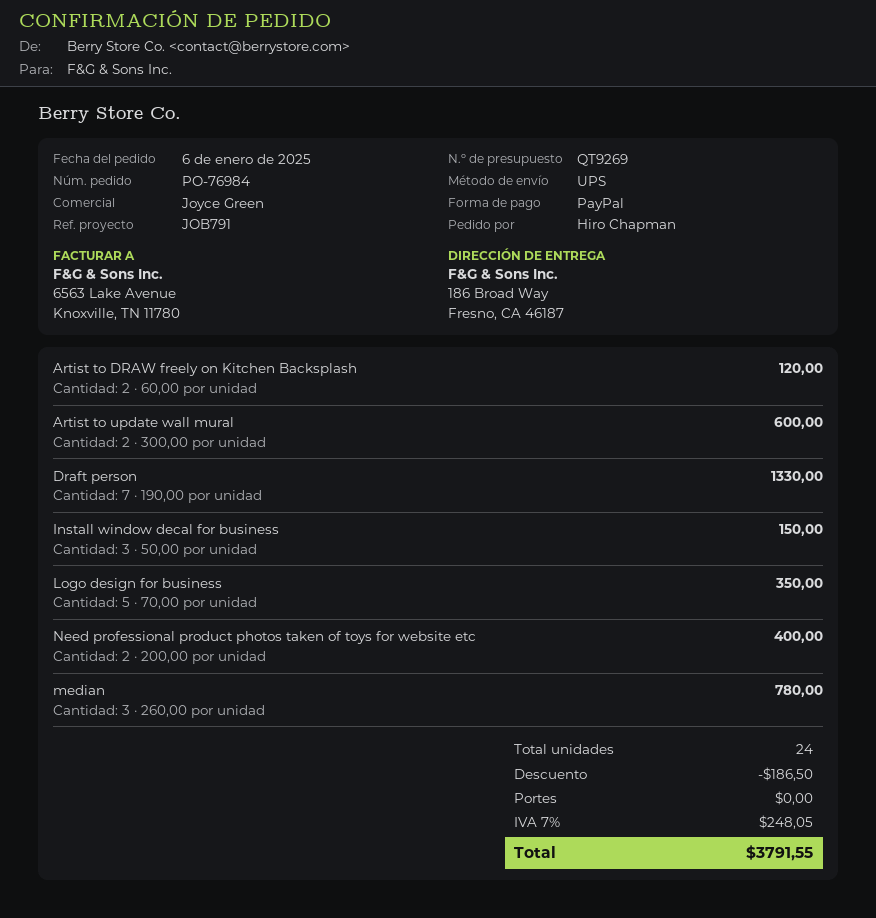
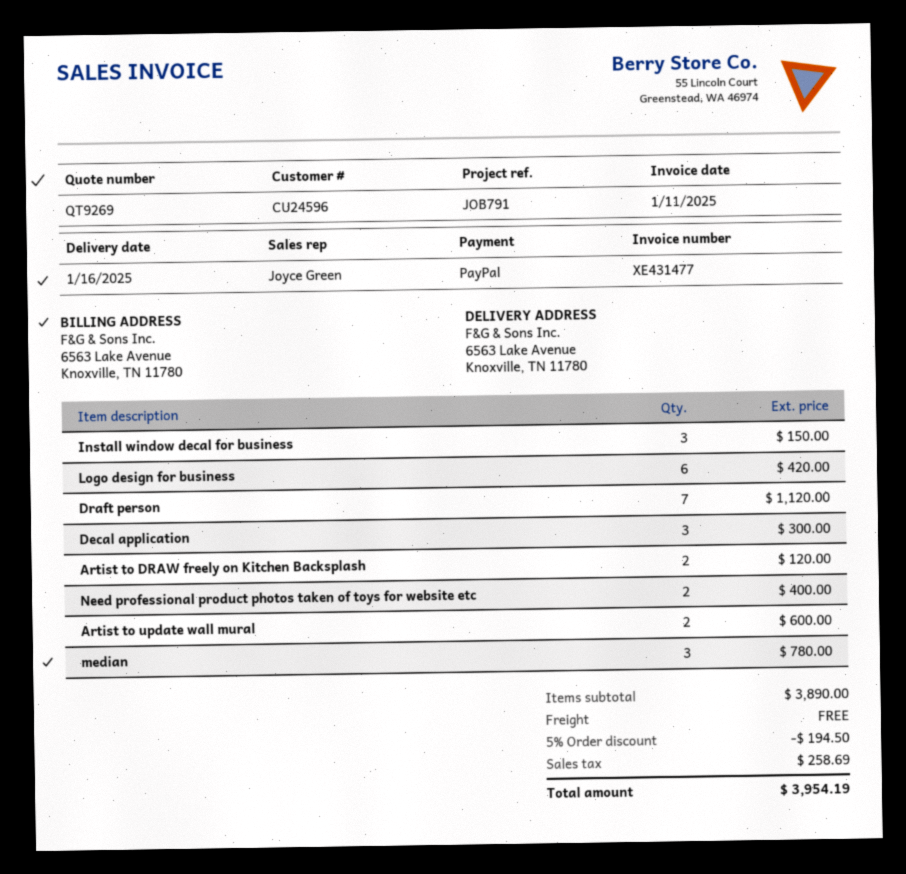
ship to: 186 Broad Way, Fresno, CA 46187 -> 6563 Lake Avenue, Knoxville, TN 11780
Draft person: 7 for 1330.00 -> 7 for 1120.00
Logo design for business: 5 for 350.00 -> 6 for 420.00
Decal application: none -> 3 for 300.00
discount: 186.50 -> 194.50
tax: 248.05 -> 258.69
total: 3791.55 -> 3954.19

